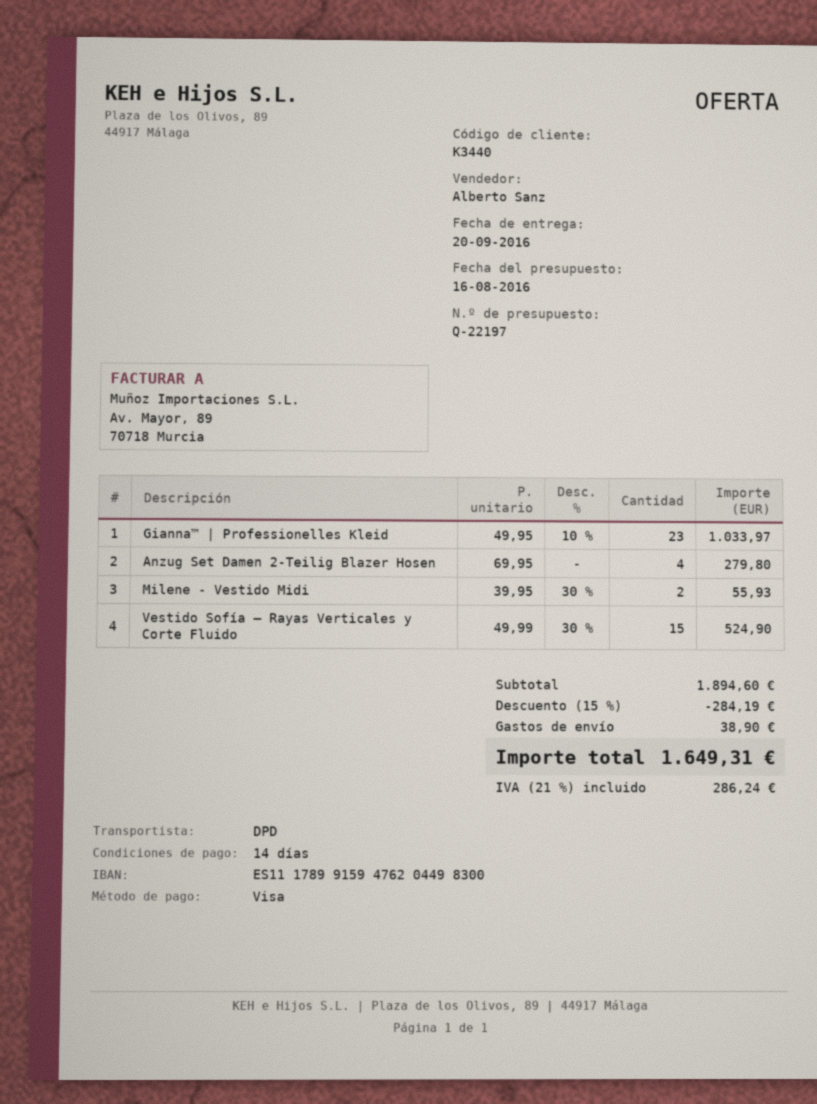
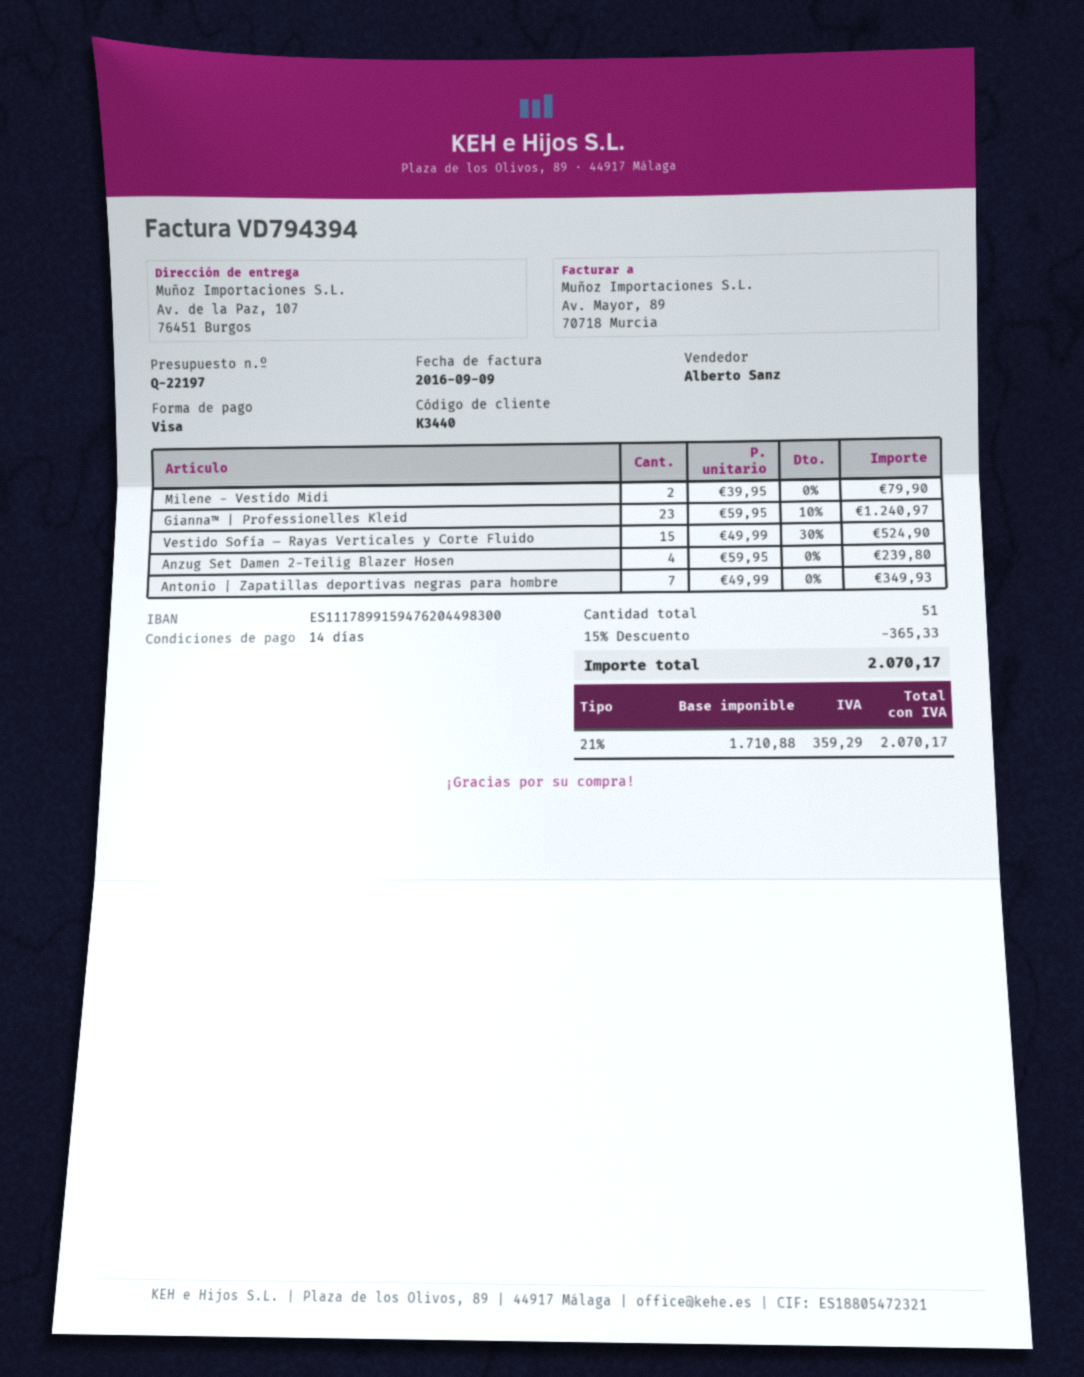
Gianna™ | Professionelles Kleid: 23 x 49.95 - 10% = 1033.97 -> 23 x 59.95 - 10% = 1240.97
Anzug Set Damen 2-Teilig Blazer Hosen: 4 x 69.95 = 279.80 -> 4 x 59.95 = 239.80
Milene - Vestido Midi: 2 x 39.95 - 30% = 55.93 -> 2 x 39.95 = 79.90
Antonio | Zapatillas deportivas negras para hombre: none -> 7 x 49.99 = 349.93
discount: 15% = 284.19 -> 15% = 365.33
shipping: 38.90 -> none
tax: 21% = 286.24 -> 21% = 359.29
total: 1649.31 -> 2070.17

